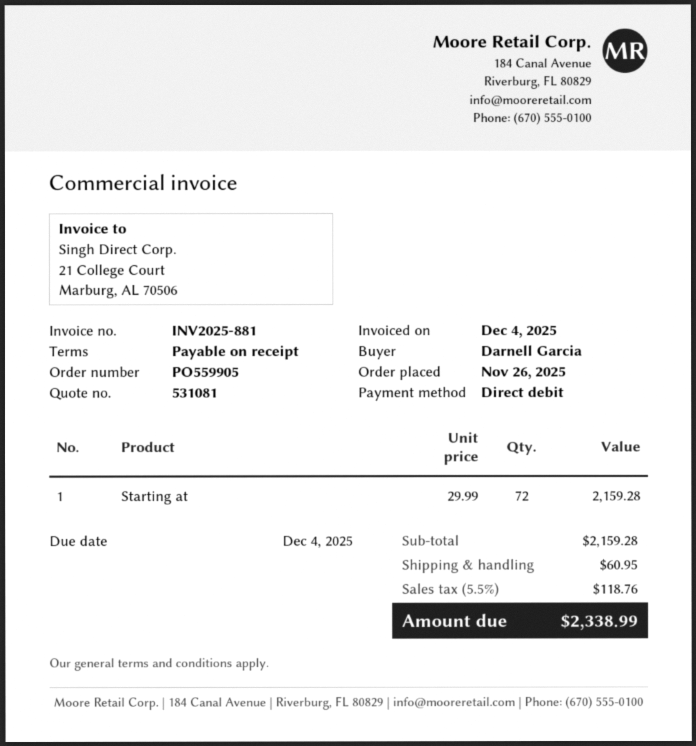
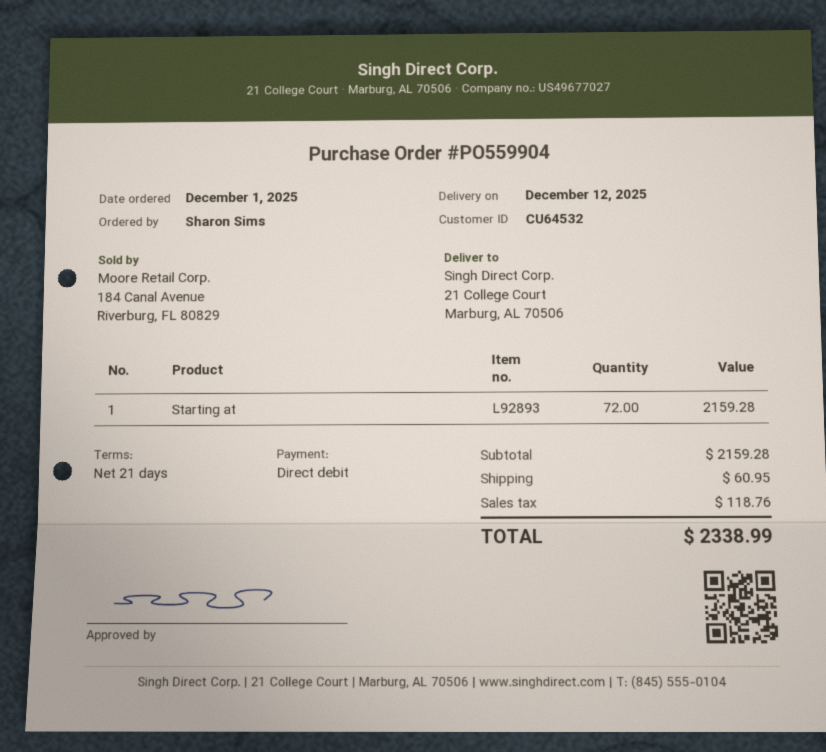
order number: PO559905 -> PO559904
order date: 2025-11-26 -> 2025-12-01
payment terms: on receipt -> 21 days
ordered by: Darnell Garcia -> Sharon Sims

